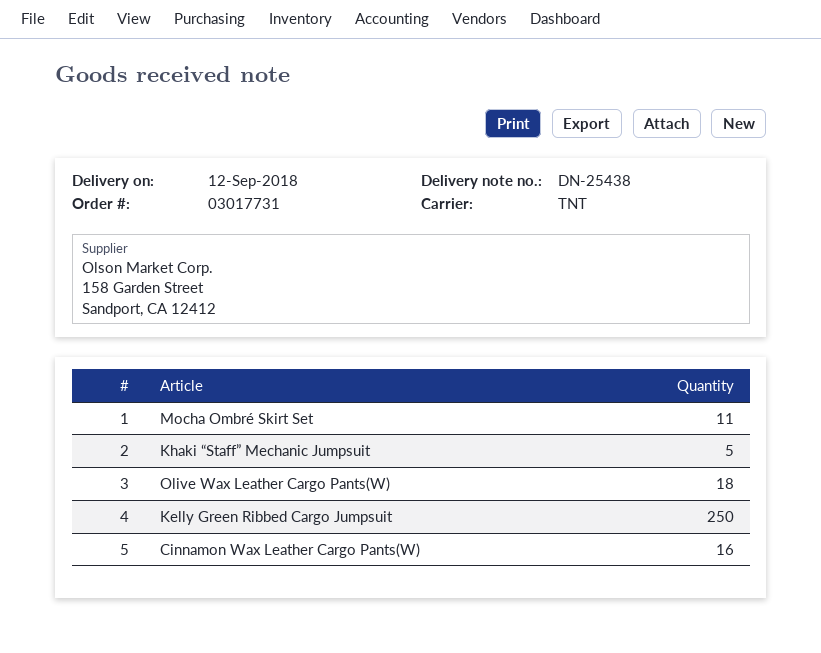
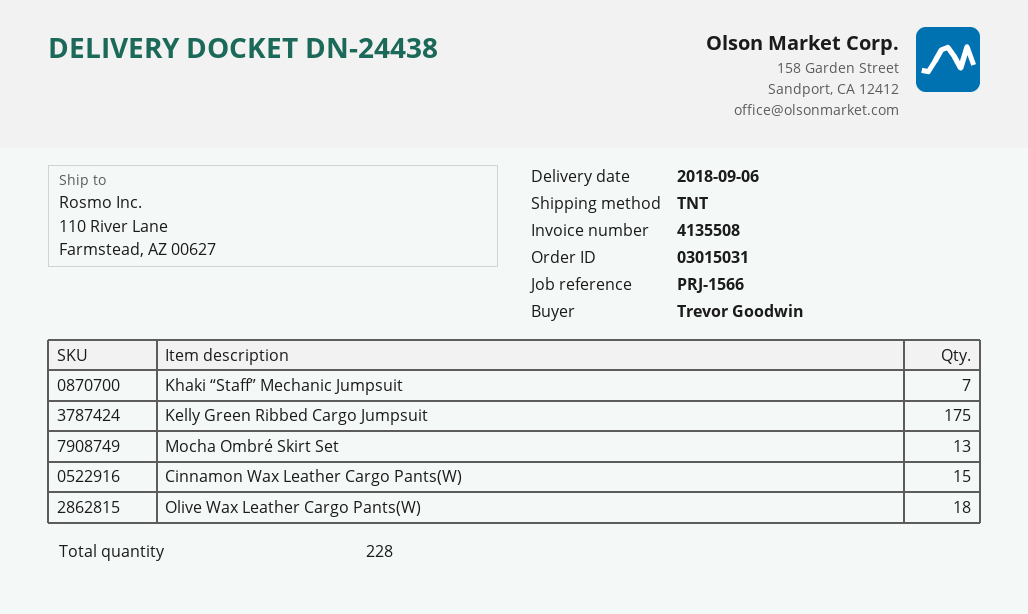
order number: 03017731 -> 03015031
delivery note number: DN-25438 -> DN-24438
delivery date: 2018-09-12 -> 2018-09-06
Mocha Ombré Skirt Set: 11 -> 13
Khaki “Staff” Mechanic Jumpsuit: 5 -> 7
Kelly Green Ribbed Cargo Jumpsuit: 250 -> 175
Cinnamon Wax Leather Cargo Pants(W): 16 -> 15

